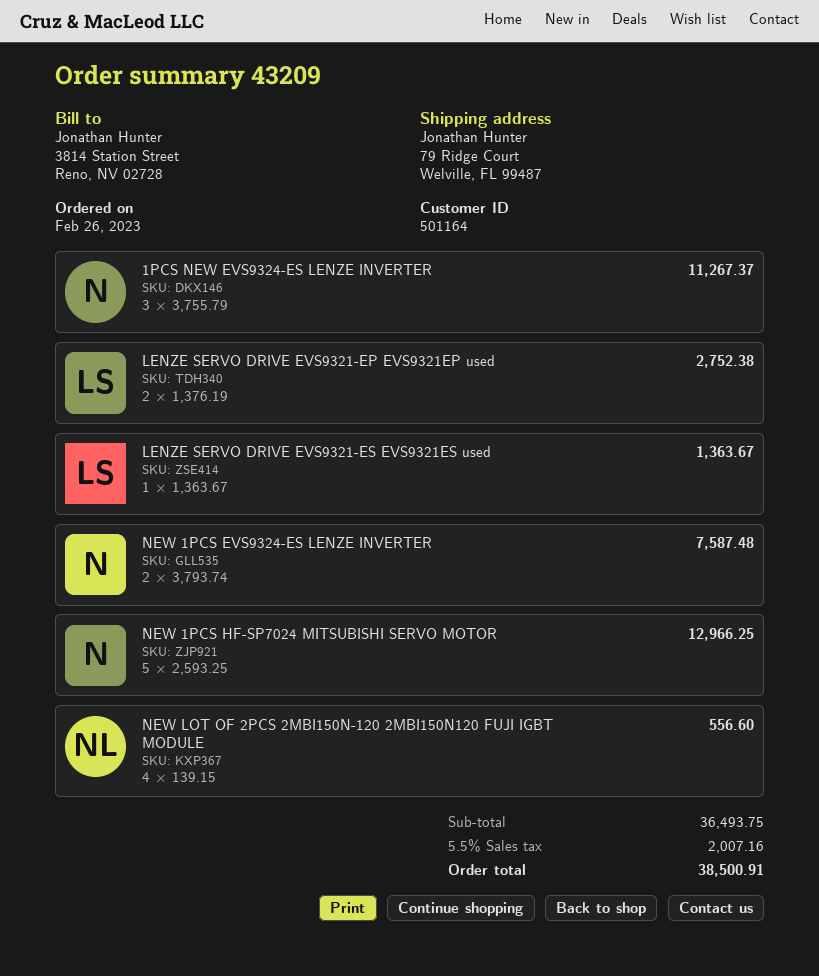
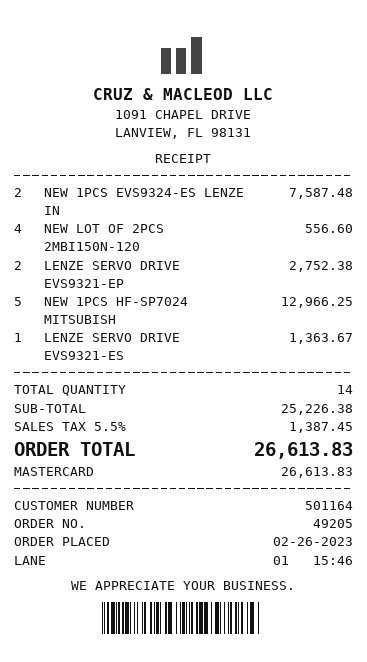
order number: 43209 -> 49205
1PCS NEW EVS9324-ES LENZE INVERTER: 3 for 11267.37 -> none
subtotal: 36493.75 -> 25226.38
tax: 5.5% = 2007.16 -> 5.5% = 1387.45
total: 38500.91 -> 26613.83

